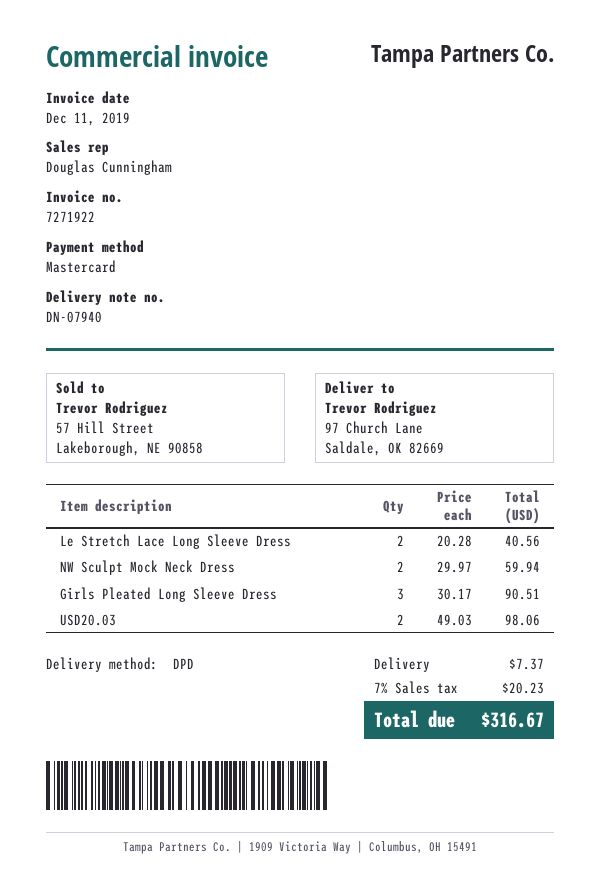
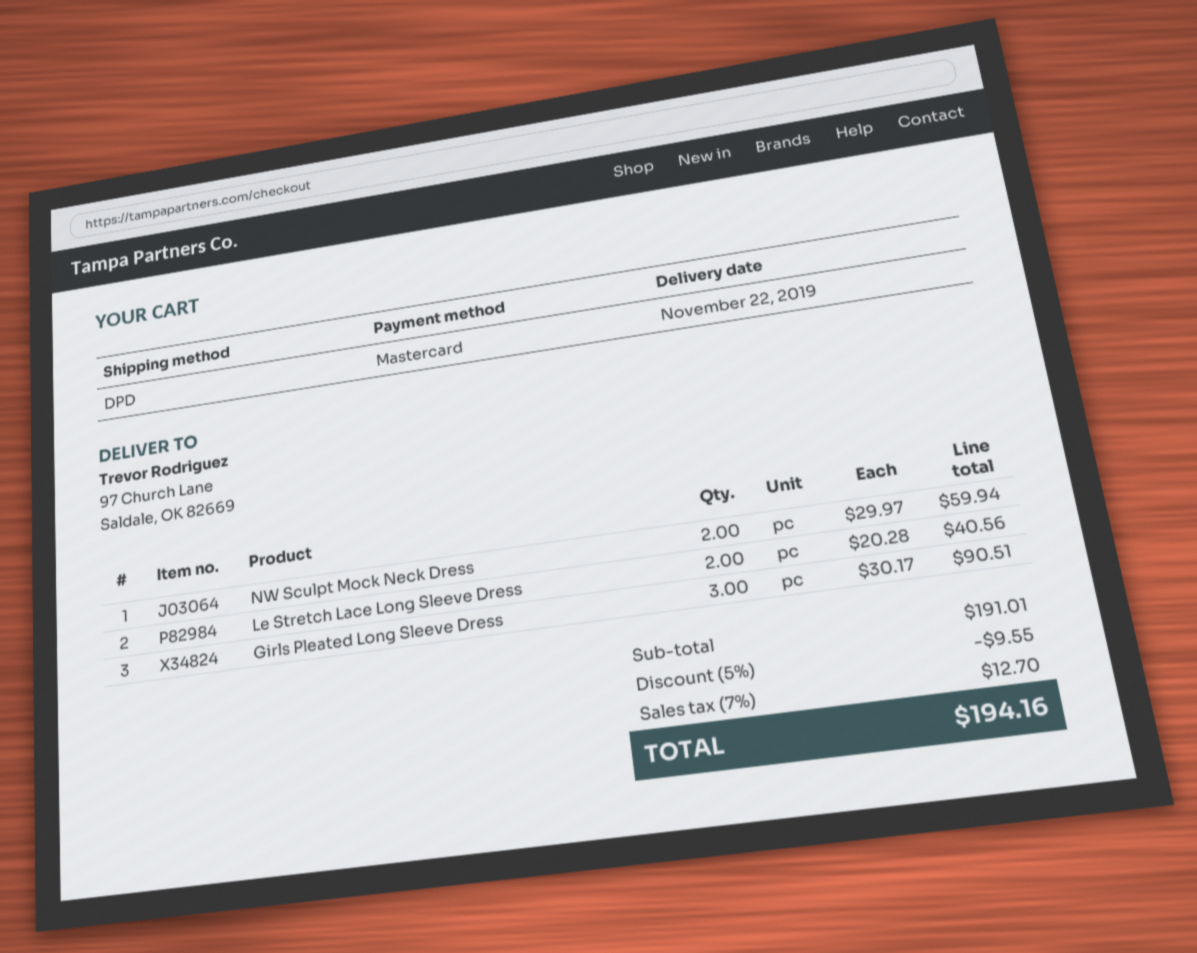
USD20.03: 2 x 49.03 = 98.06 -> none
discount: none -> 5% = 9.55
shipping: 7.37 -> none
tax: 7% = 20.23 -> 7% = 12.70
total: 316.67 -> 194.16

